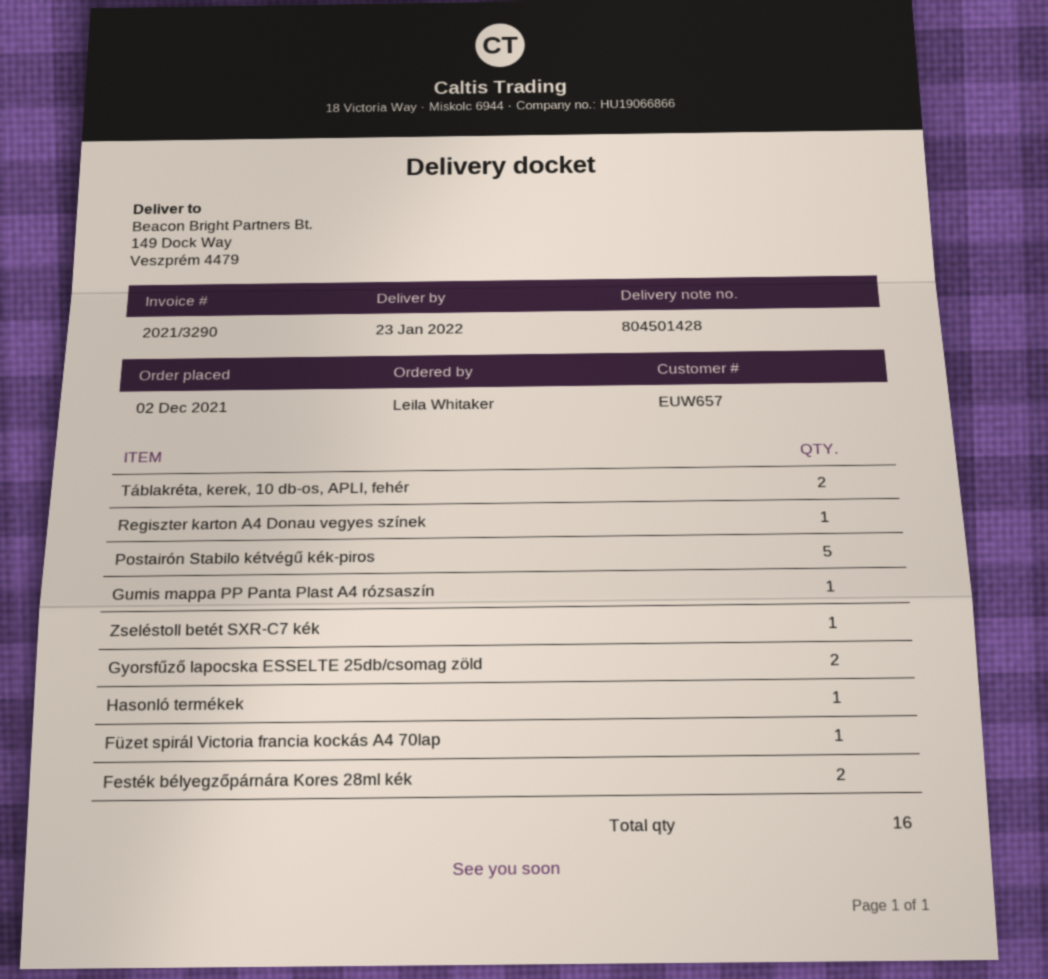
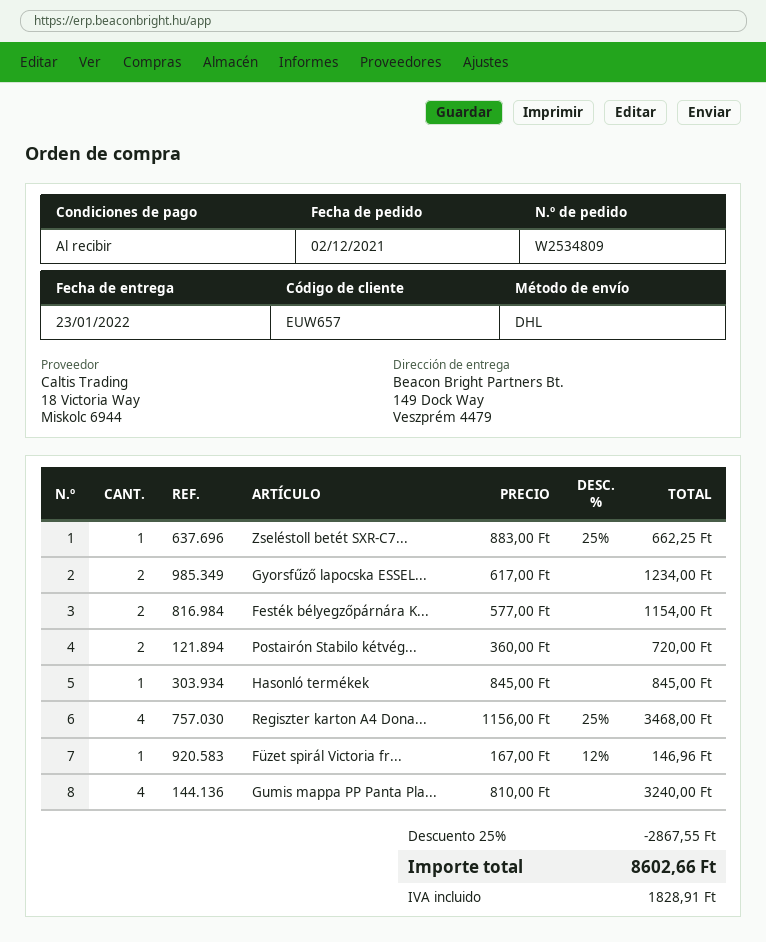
Táblakréta, kerek, 10 db-os, APLI, fehér: 2 -> none
Regiszter karton A4 Donau vegyes színek: 1 -> 4
Postairón Stabilo kétvégű kék-piros: 5 -> 2
Gumis mappa PP Panta Plast A4 rózsaszín: 1 -> 4

